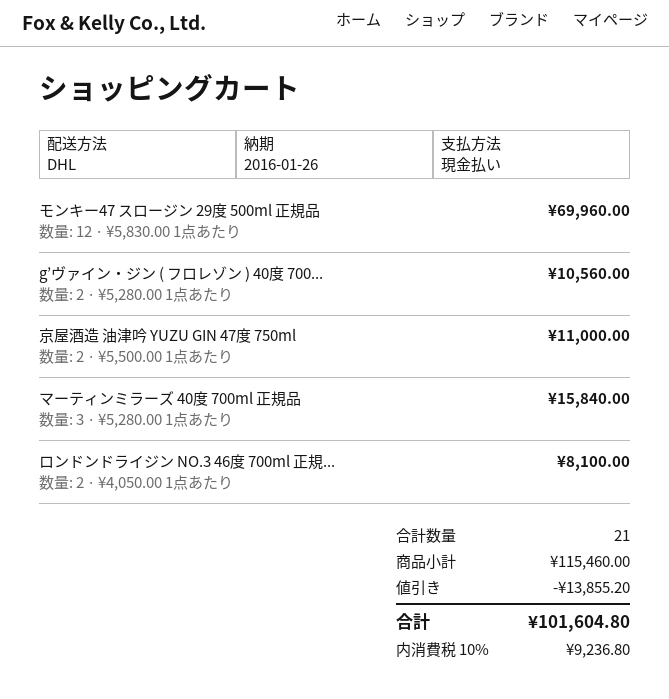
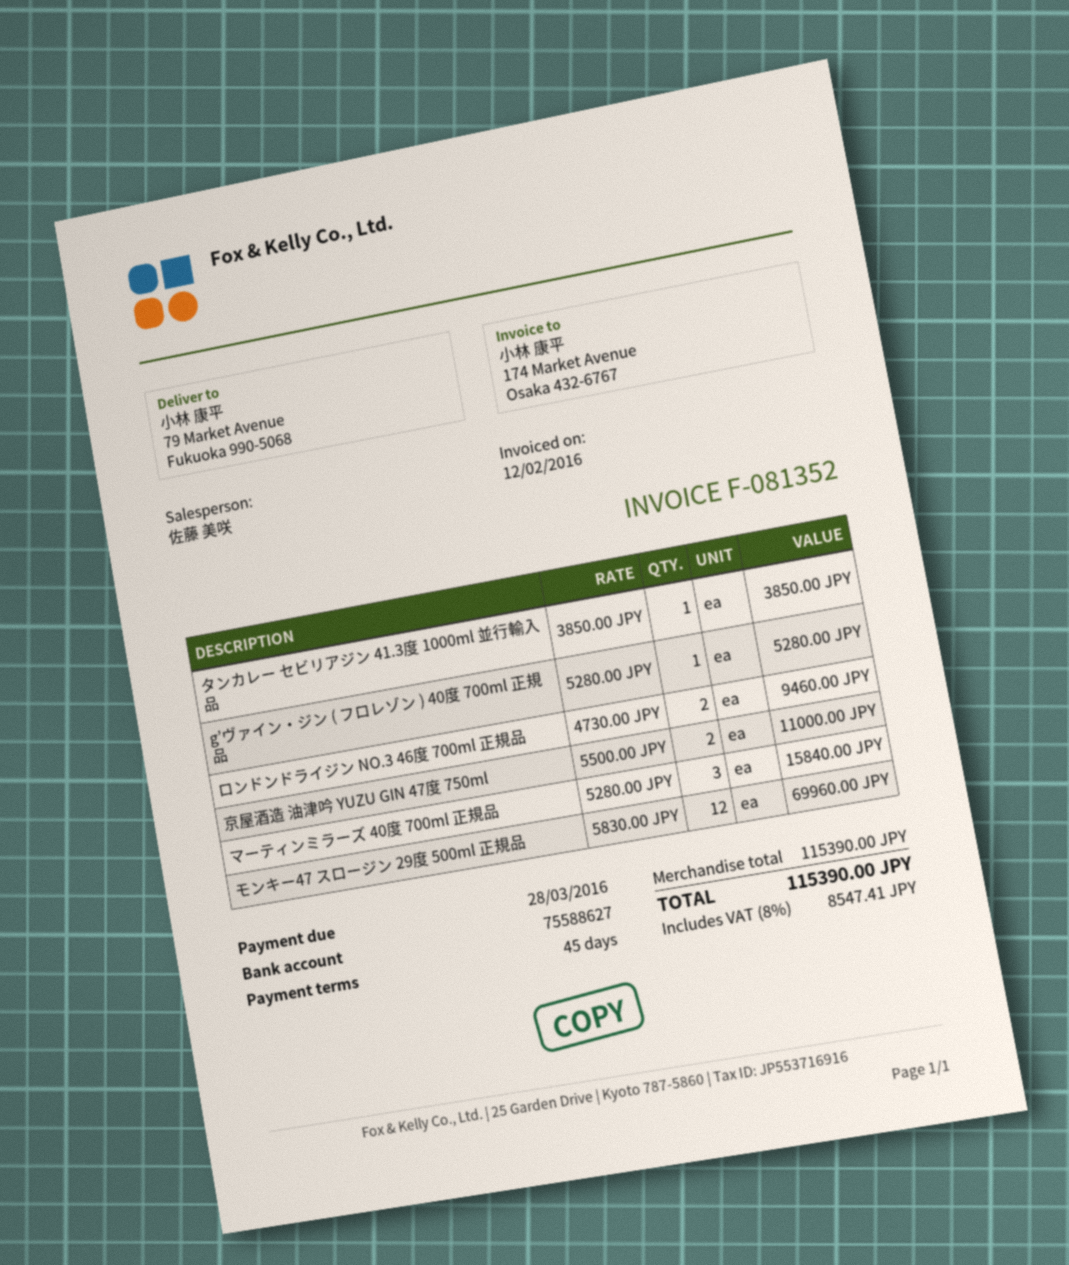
g’ヴァイン・ジン ( フロレゾン ) 40度 700...: 2 x 5280.00 = 10560.00 -> 1 x 5280.00 = 5280.00
ロンドンドライジン NO.3 46度 700ml 正規...: 2 x 4050.00 = 8100.00 -> 2 x 4730.00 = 9460.00
タンカレー セビリアジン 41.3度 1000ml 並行輸入品: none -> 1 x 3850.00 = 3850.00
subtotal: 115460.00 -> 115390.00
discount: 13855.20 -> none
tax: 10% = 9236.80 -> 8% = 8547.41
total: 101604.80 -> 115390.00

